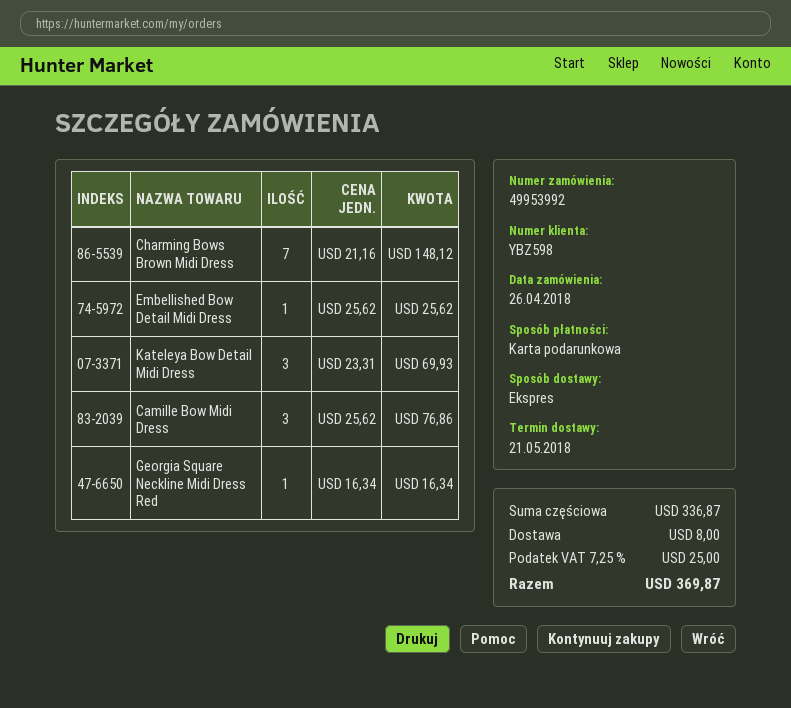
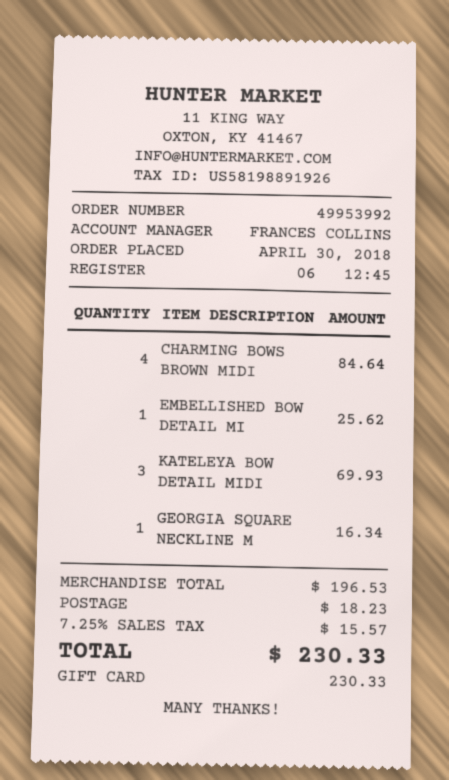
order date: 2018-04-26 -> 2018-04-30
Charming Bows Brown Midi Dress: 7 for 148.12 -> 4 for 84.64
Camille Bow Midi Dress: 3 for 76.86 -> none
subtotal: 336.87 -> 196.53
shipping: 8.00 -> 18.23
tax: 7.25% = 25.00 -> 7.25% = 15.57
total: 369.87 -> 230.33

